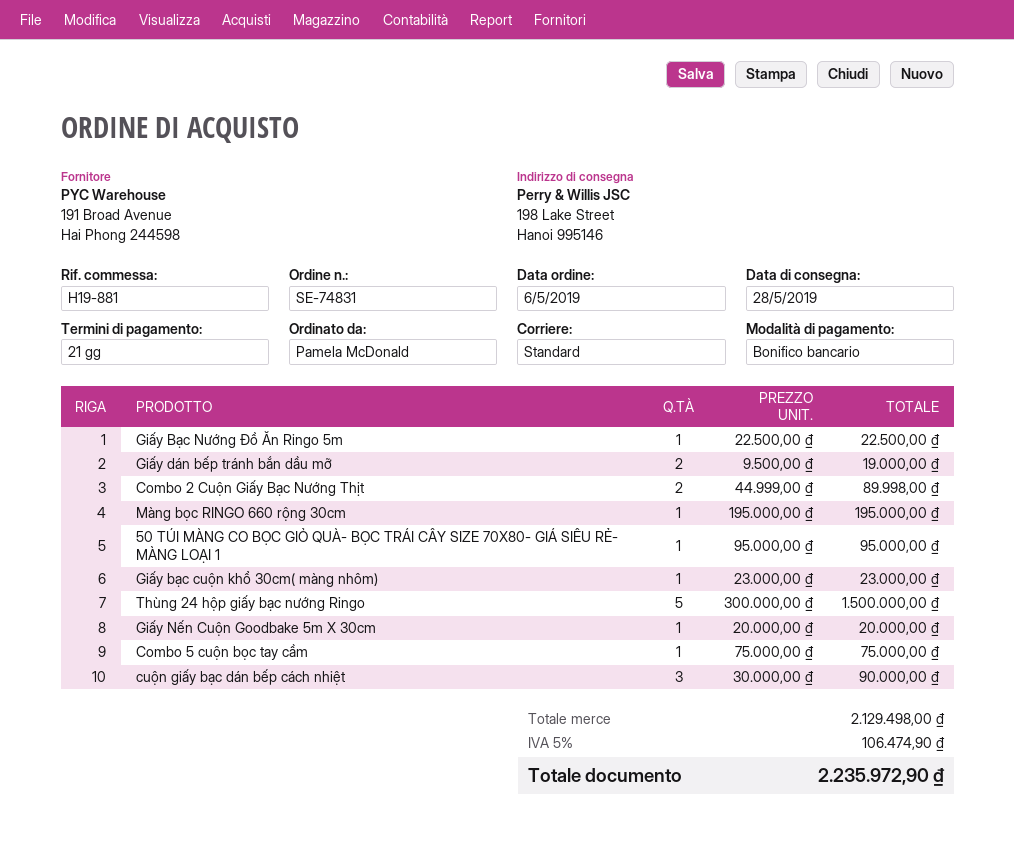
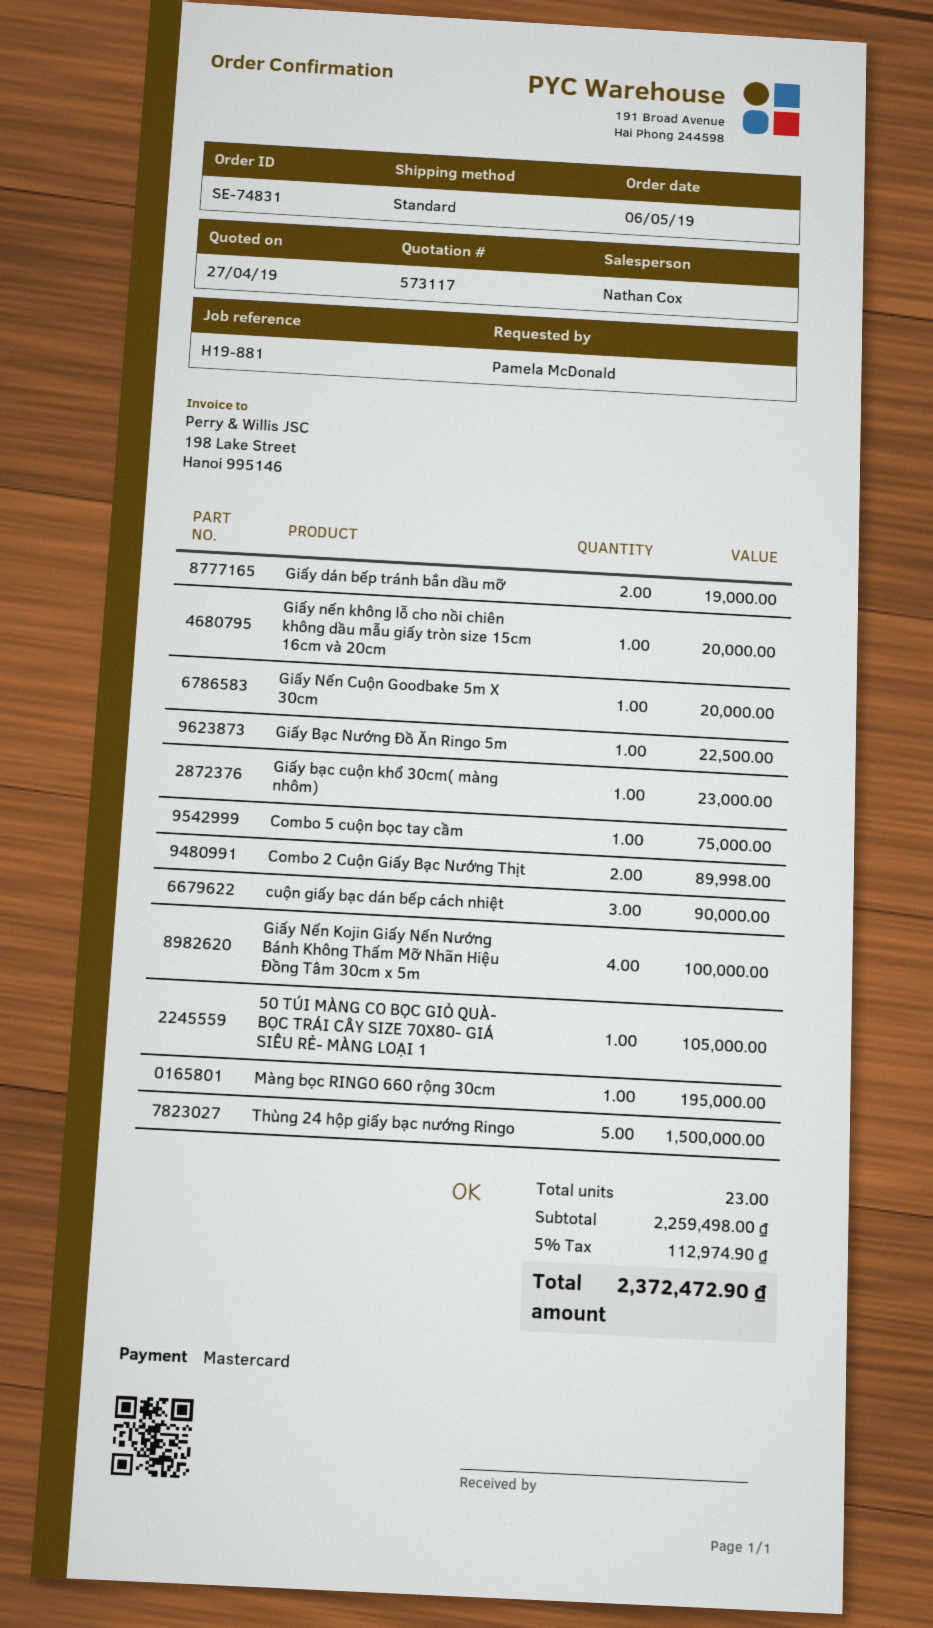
payment method: bank transfer -> Mastercard
50 TÚI MÀNG CO BỌC GIỎ QUÀ- BỌC TRÁI CÂY SIZE 70X80- GIÁ SIÊU RẺ- MÀNG LOẠI 1: 1 for 95000.00 -> 1 for 105000.00
Giấy nến không lỗ cho nồi chiên không dầu mẫu giấy tròn size 15cm 16cm và 20cm: none -> 1 for 20000.00
Giấy Nến Kojin Giấy Nến Nướng Bánh Không Thấm Mỡ Nhãn Hiệu Đồng Tâm 30cm x 5m: none -> 4 for 100000.00
subtotal: 2129498.00 -> 2259498.00
tax: 5% = 106474.90 -> 5% = 112974.90
total: 2235972.90 -> 2372472.90

